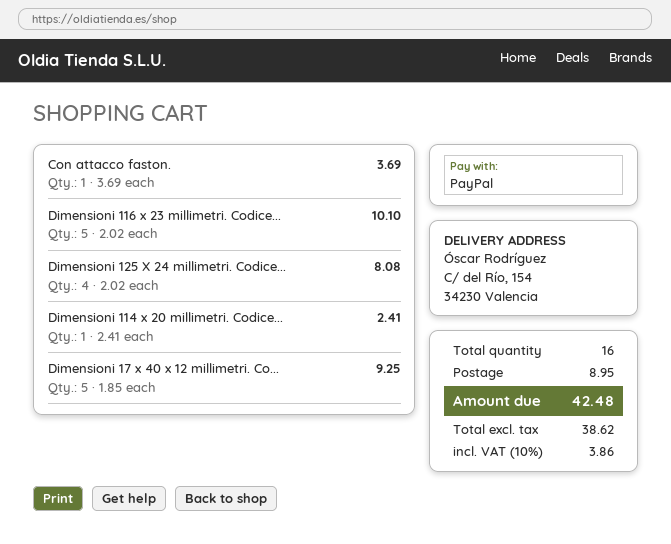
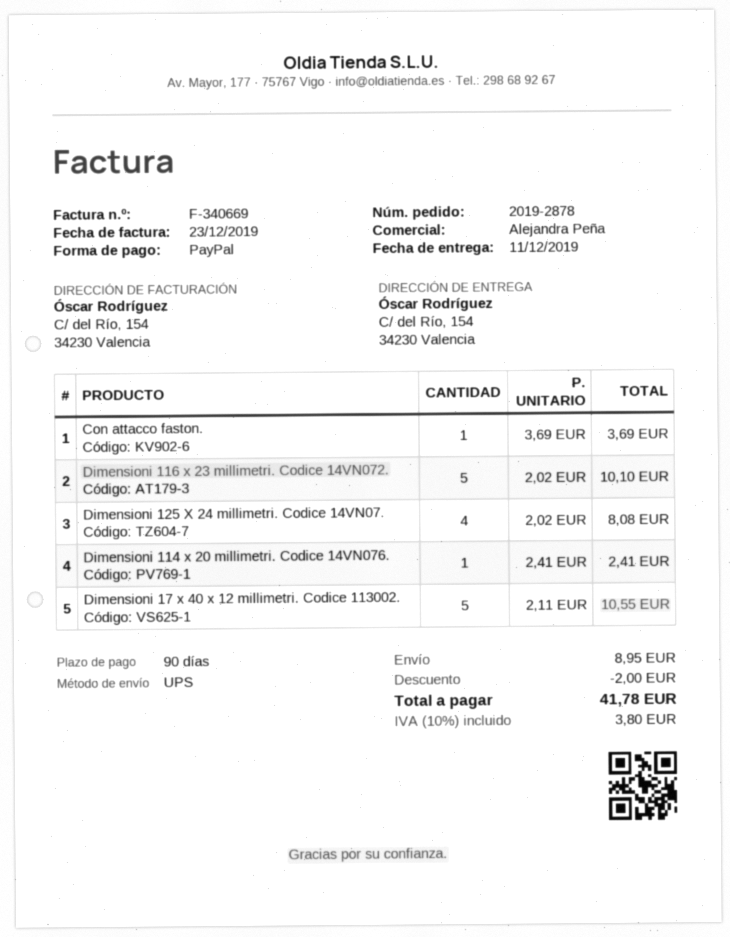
Dimensioni 17 x 40 x 12 millimetri. Co...: 5 x 1.85 = 9.25 -> 5 x 2.11 = 10.55
discount: none -> 2.00
tax: 10% = 3.86 -> 10% = 3.80
total: 42.48 -> 41.78

